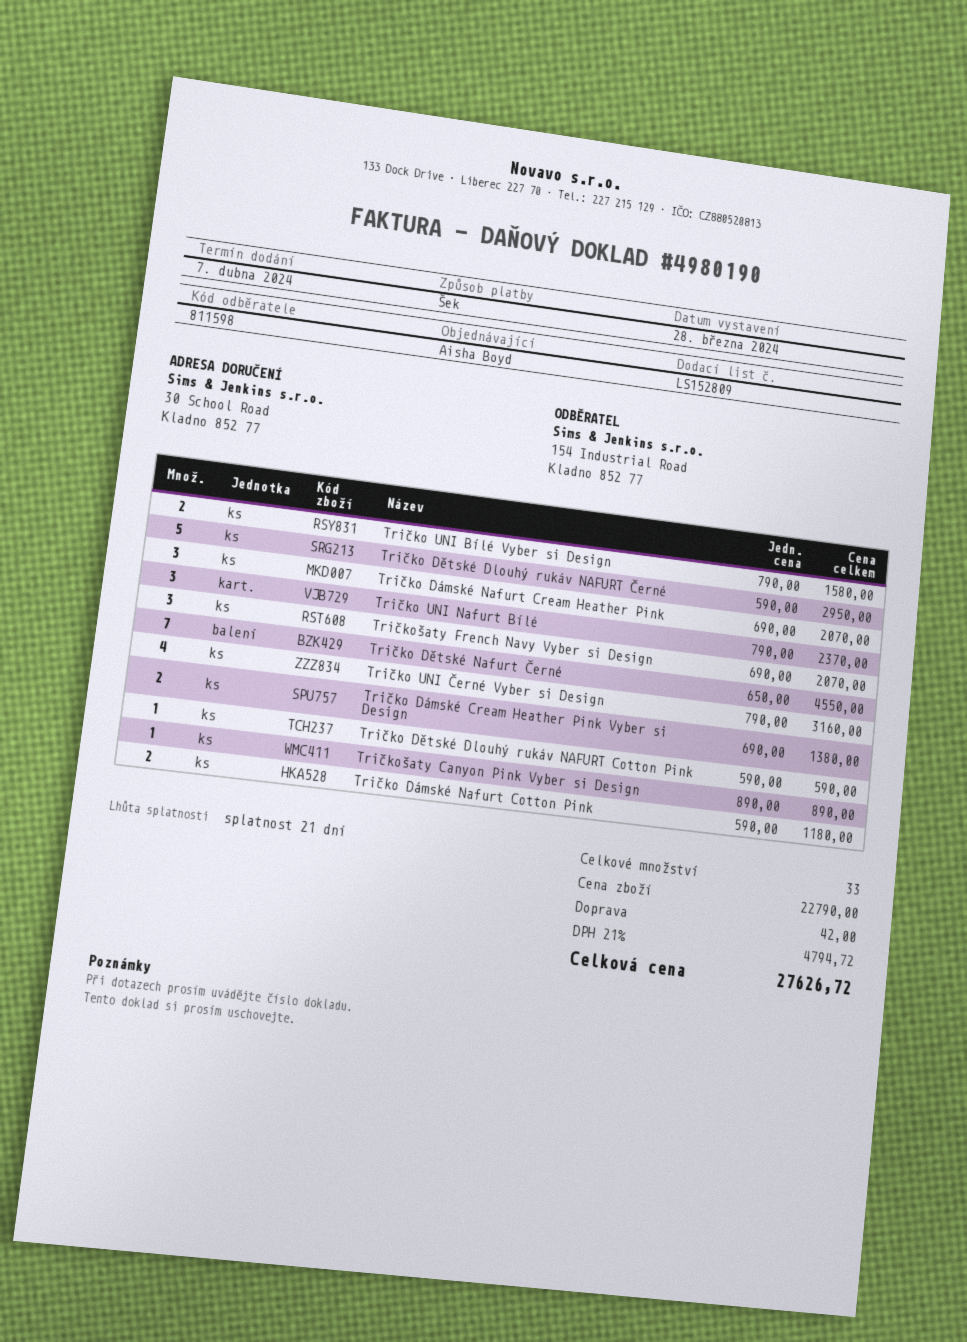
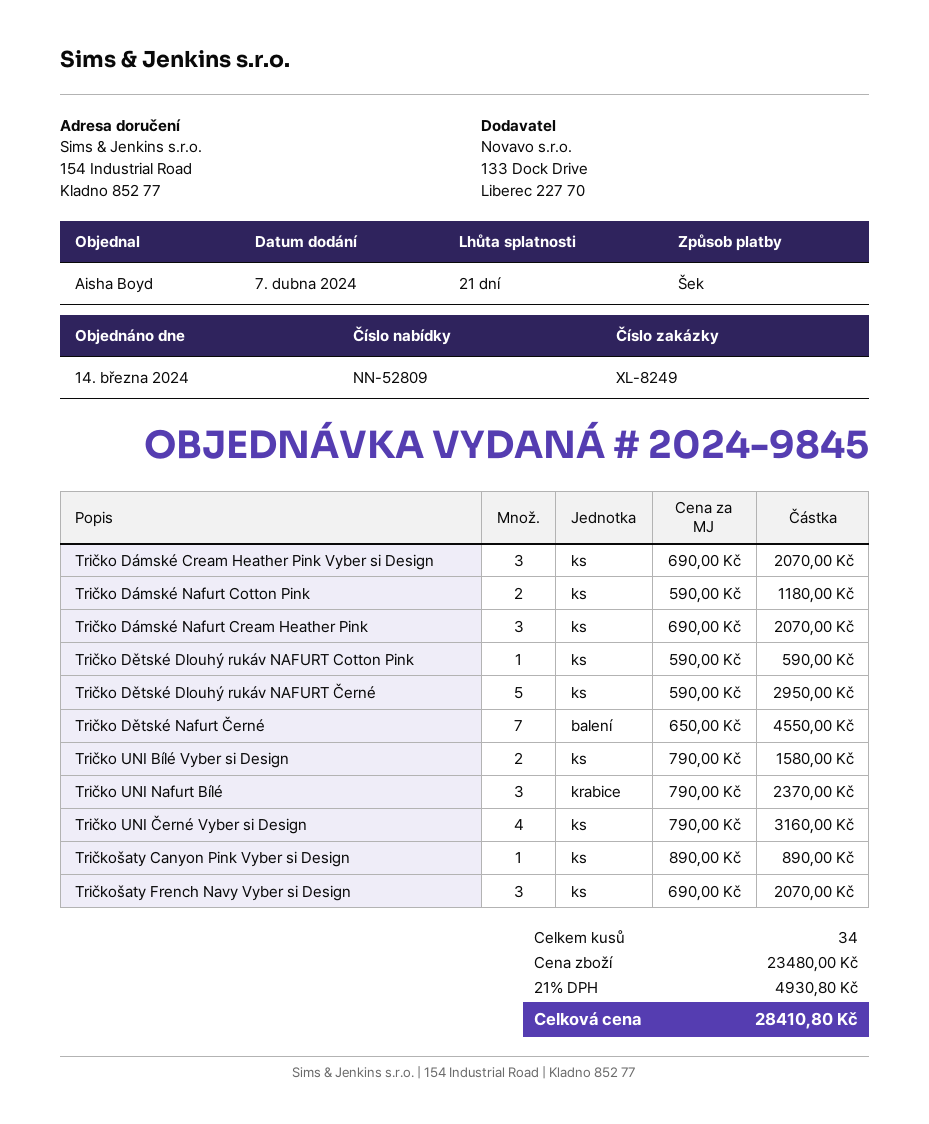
ship to: 30 School Road, Kladno 852 77 -> 154 Industrial Road, Kladno 852 77
Tričko Dámské Cream Heather Pink Vyber si Design: 2 x 690.00 = 1380.00 -> 3 x 690.00 = 2070.00
total quantity: 33 -> 34
subtotal: 22790.00 -> 23480.00
shipping: 42.00 -> none
tax: 21% = 4794.72 -> 21% = 4930.80
total: 27626.72 -> 28410.80

